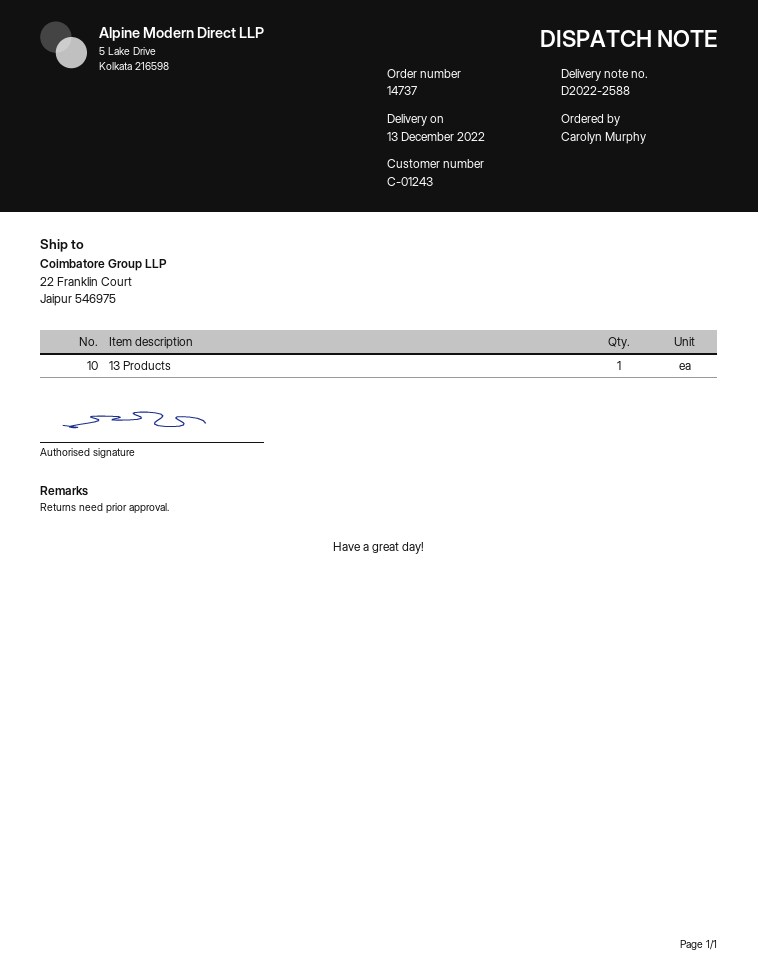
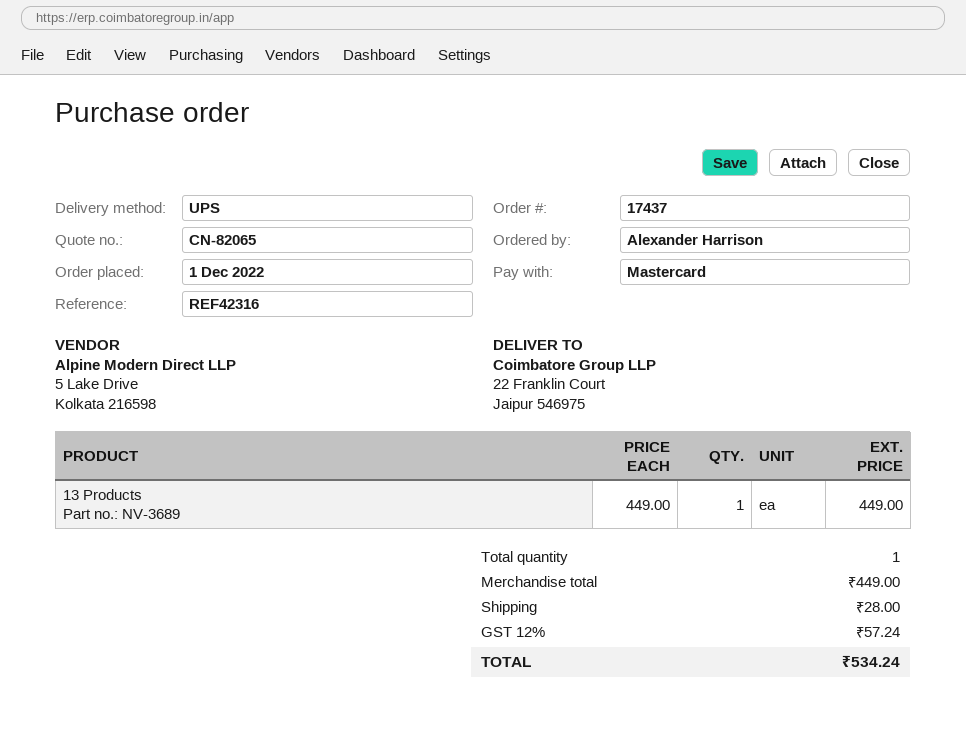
order number: 14737 -> 17437
ordered by: Carolyn Murphy -> Alexander Harrison

